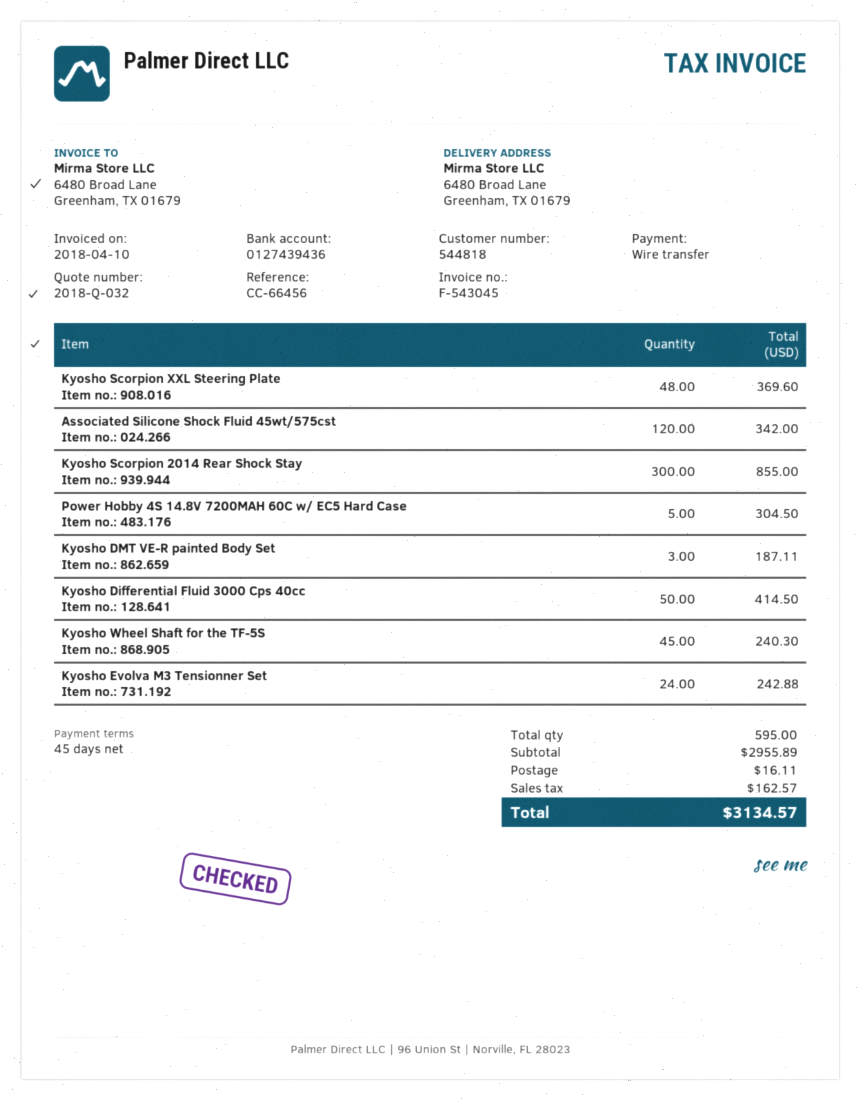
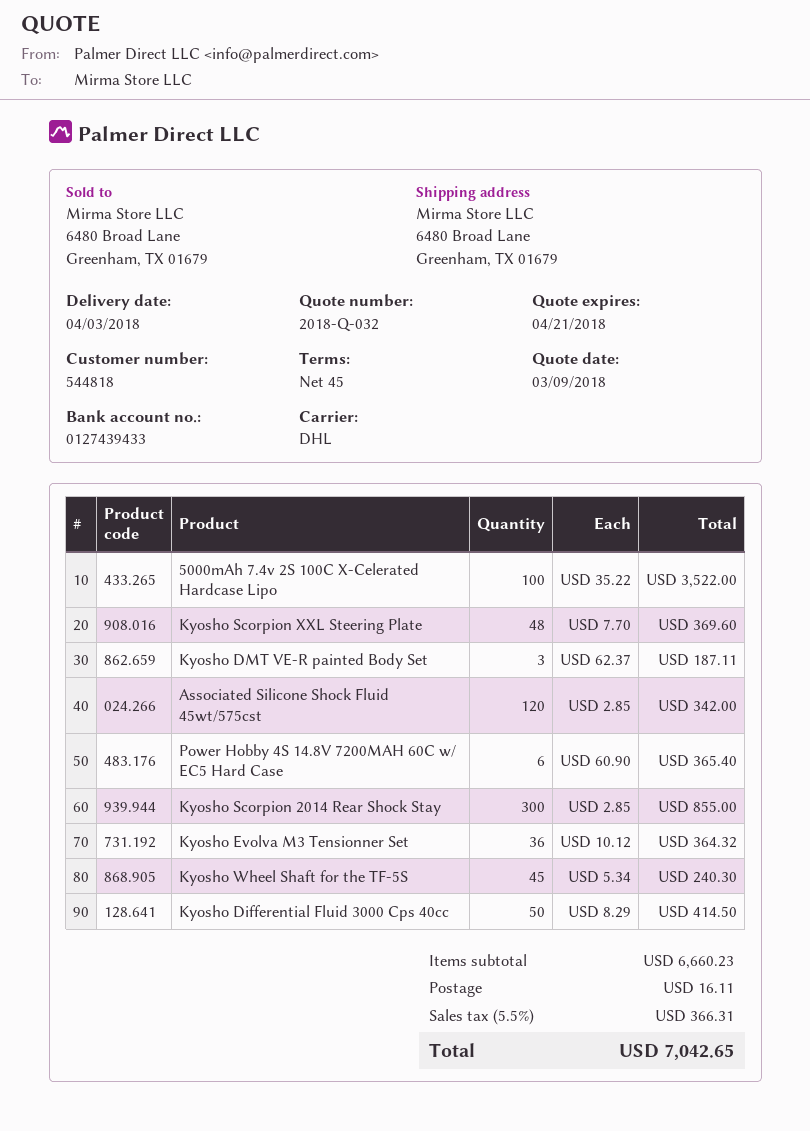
bank account: 0127439436 -> 0127439433
Power Hobby 4S 14.8V 7200MAH 60C w/ EC5 Hard Case: 5 for 304.50 -> 6 for 365.40
Kyosho Evolva M3 Tensionner Set: 24 for 242.88 -> 36 for 364.32
5000mAh 7.4v 2S 100C X-Celerated Hardcase Lipo: none -> 100 for 3522.00
subtotal: 2955.89 -> 6660.23
tax: 162.57 -> 366.31
total: 3134.57 -> 7042.65

